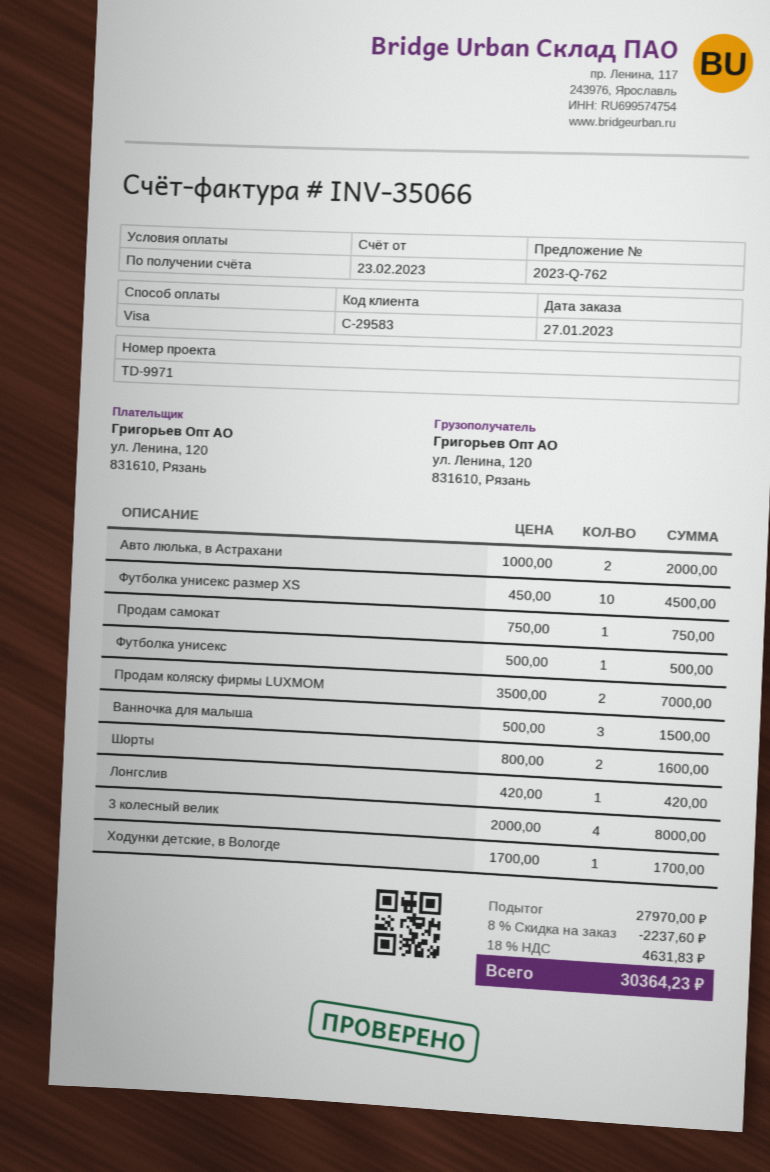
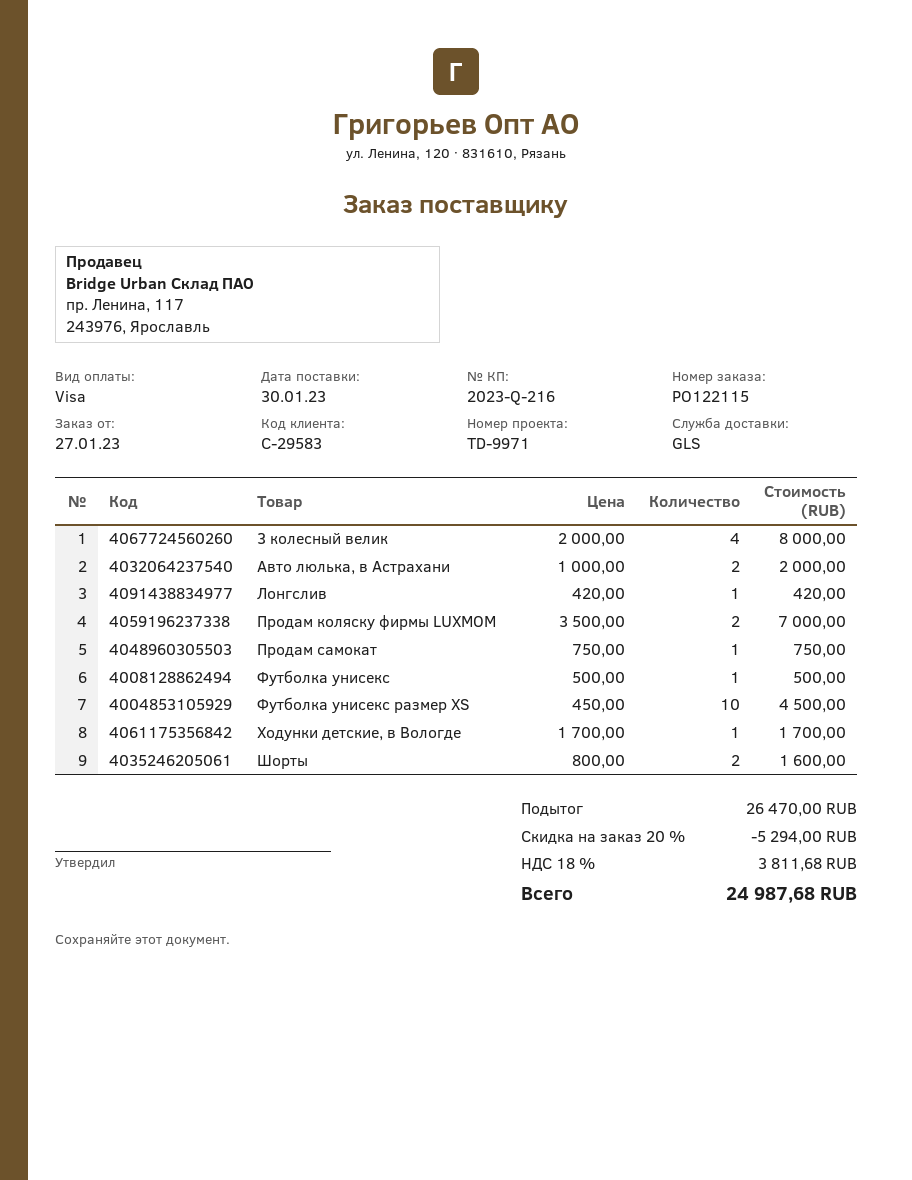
quote number: 2023-Q-762 -> 2023-Q-216
Ванночка для малыша: 3 x 500.00 = 1500.00 -> none
subtotal: 27970.00 -> 26470.00
discount: 8% = 2237.60 -> 20% = 5294.00
tax: 18% = 4631.83 -> 18% = 3811.68
total: 30364.23 -> 24987.68

